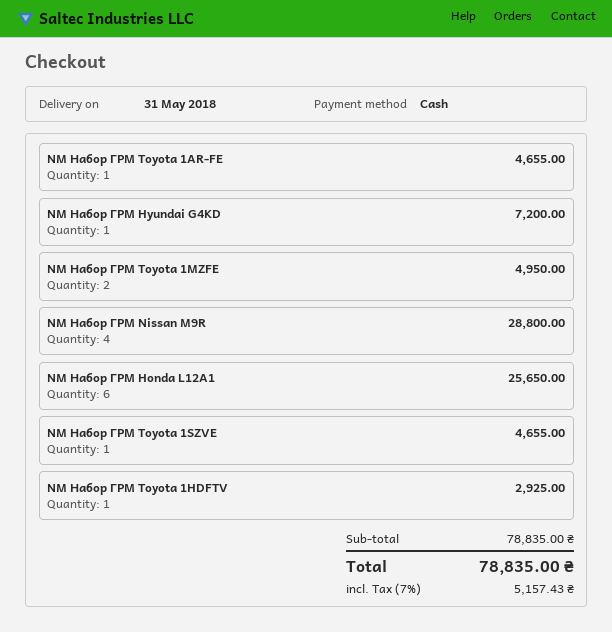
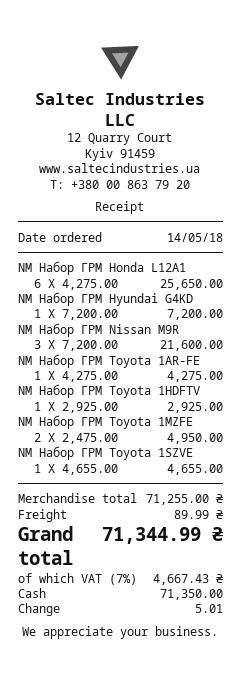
NM Набор ГРМ Toyota 1AR-FE: 1 for 4655.00 -> 1 for 4275.00
NM Набор ГРМ Nissan M9R: 4 for 28800.00 -> 3 for 21600.00
subtotal: 78835.00 -> 71255.00
shipping: none -> 89.99
tax: 7% = 5157.43 -> 7% = 4667.43
total: 78835.00 -> 71344.99

